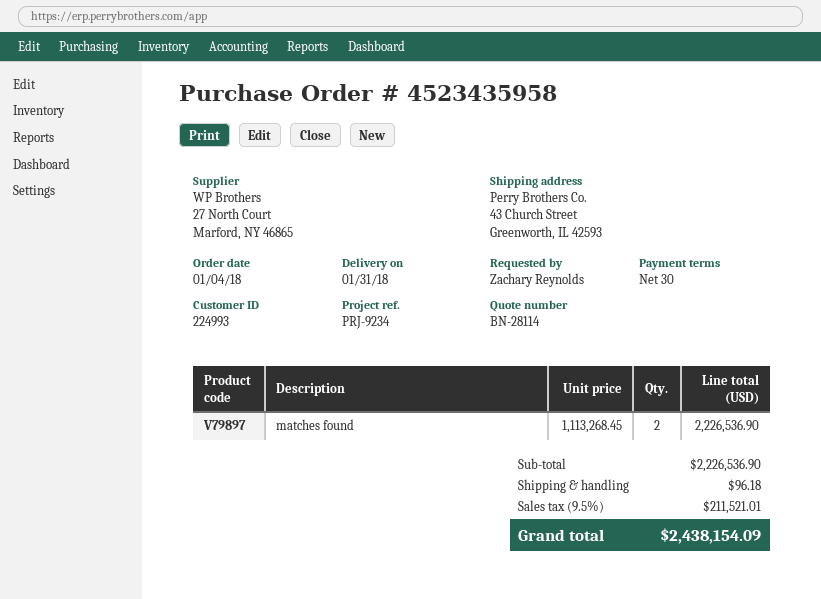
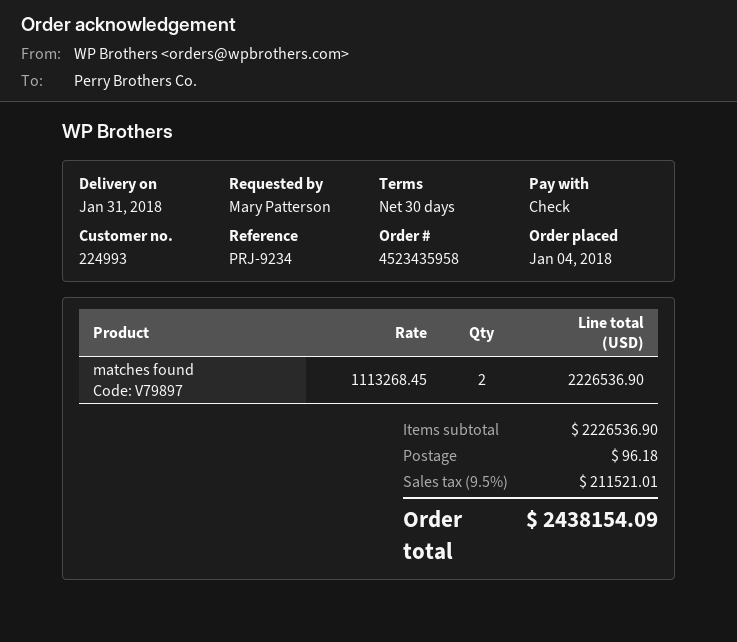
ordered by: Zachary Reynolds -> Mary Patterson

